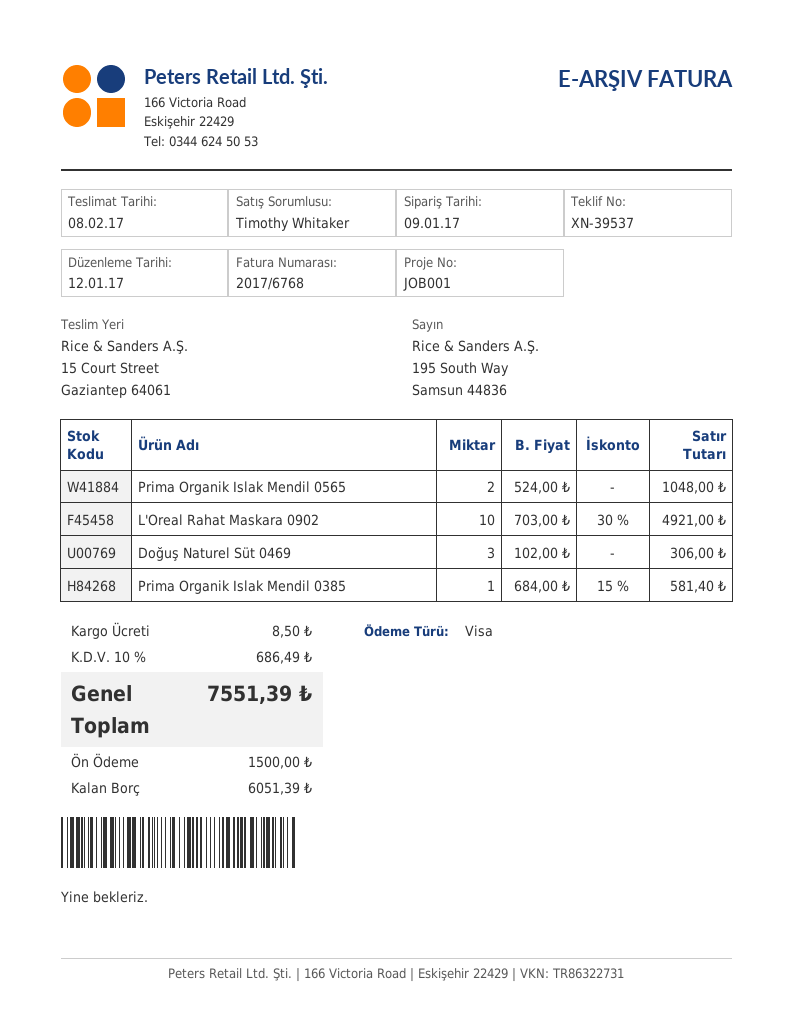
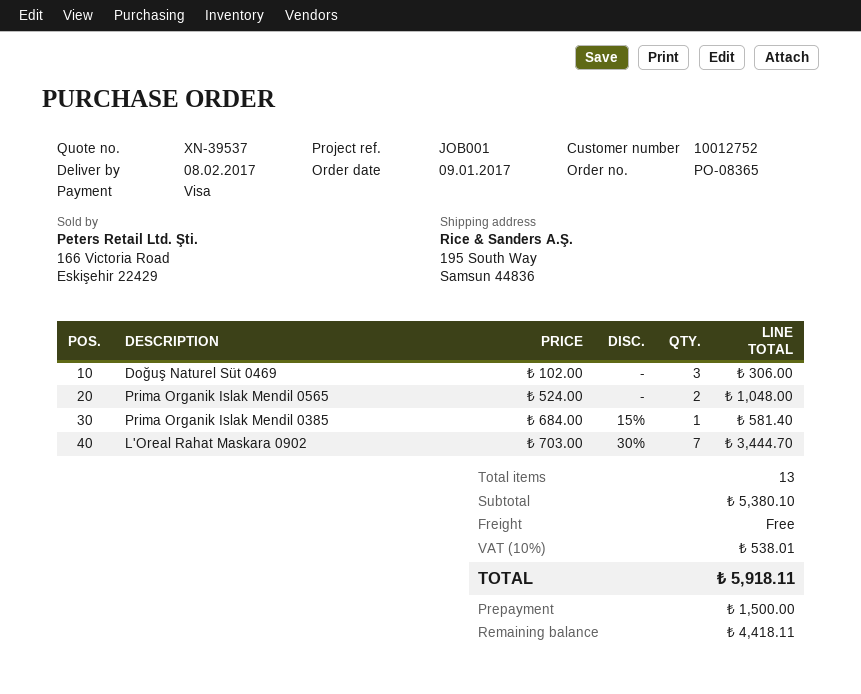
ship to: 15 Court Street, Gaziantep 64061 -> 195 South Way, Samsun 44836
L'Oreal Rahat Maskara 0902: 10 x 703.00 - 30% = 4921.00 -> 7 x 703.00 - 30% = 3444.70
shipping: 8.50 -> 0.00
tax: 10% = 686.49 -> 10% = 538.01
total: 7551.39 -> 5918.11
balance: 6051.39 -> 4418.11

